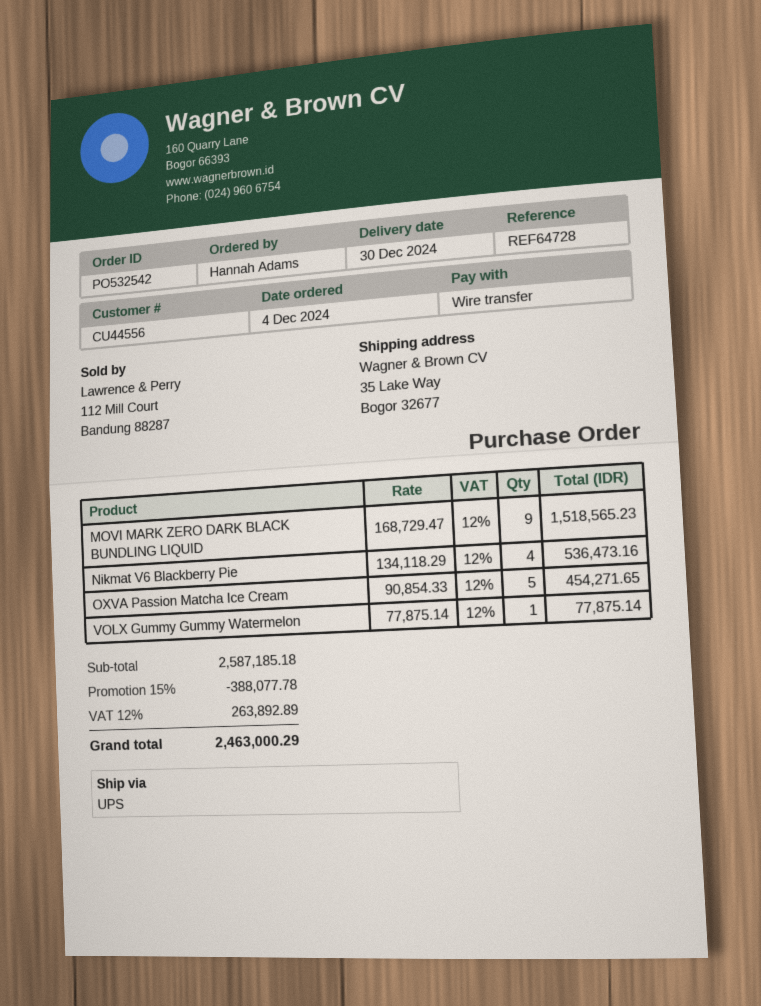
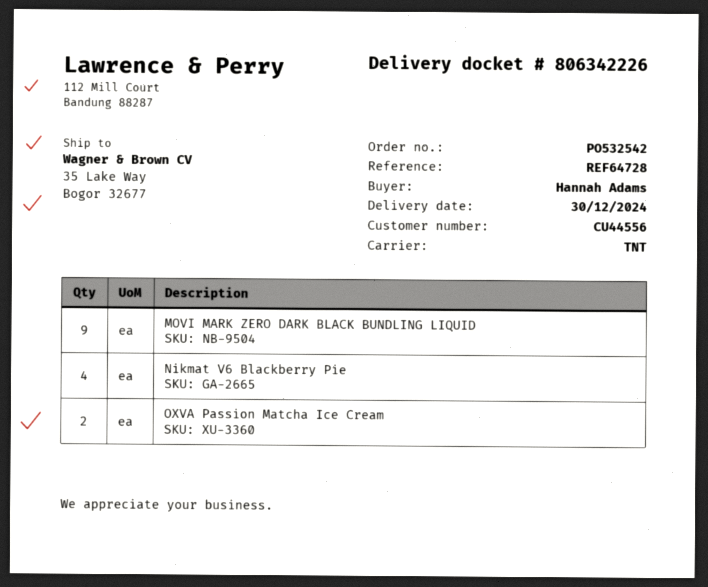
shipping method: UPS -> TNT
OXVA Passion Matcha Ice Cream: 5 -> 2
VOLX Gummy Gummy Watermelon: 1 -> none

